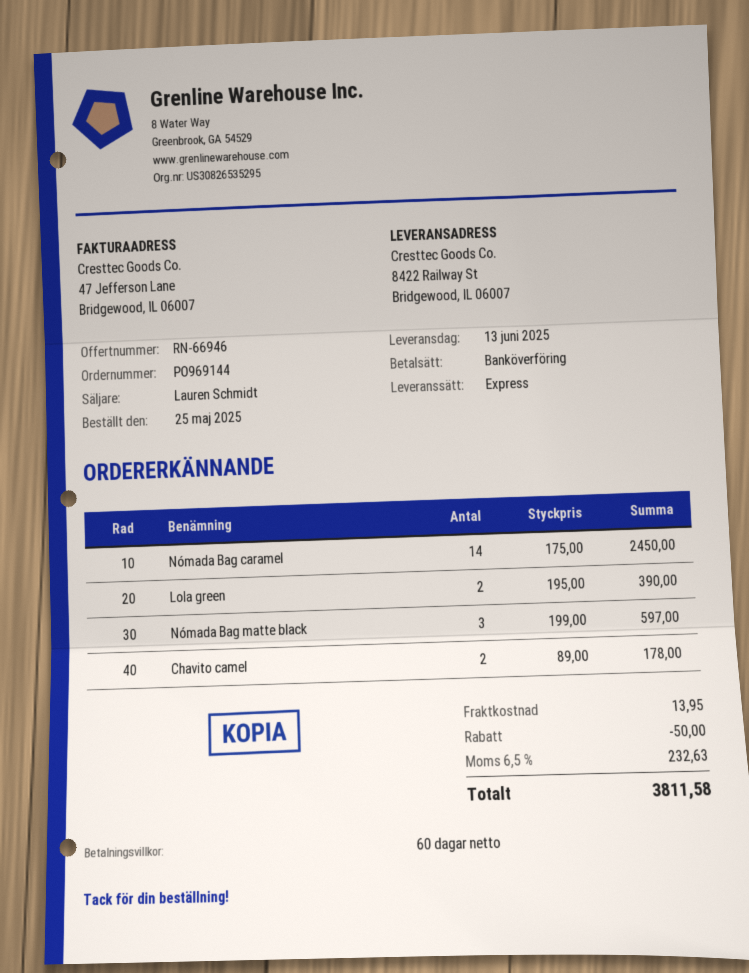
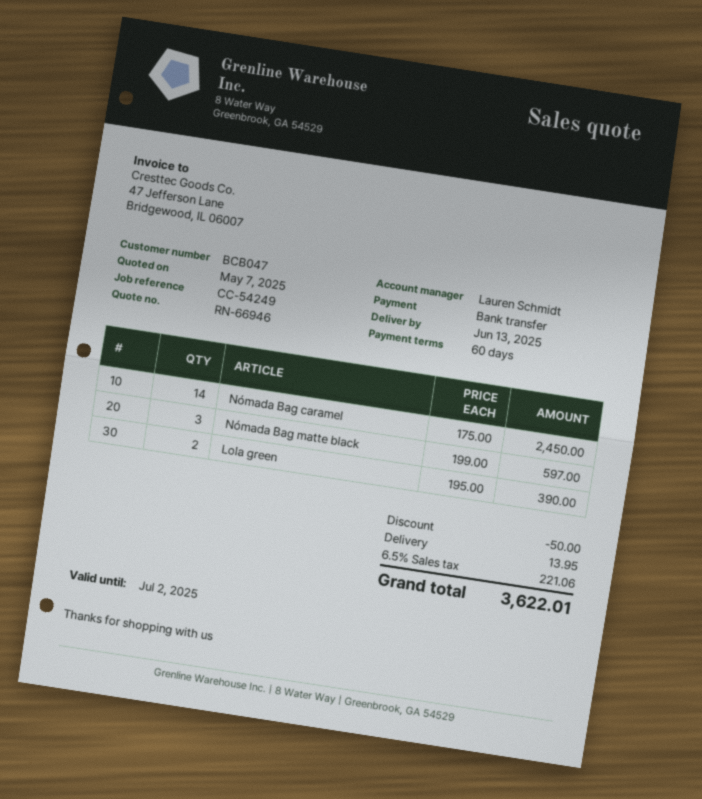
Chavito camel: 2 x 89.00 = 178.00 -> none
tax: 6.5% = 232.63 -> 6.5% = 221.06
total: 3811.58 -> 3622.01

